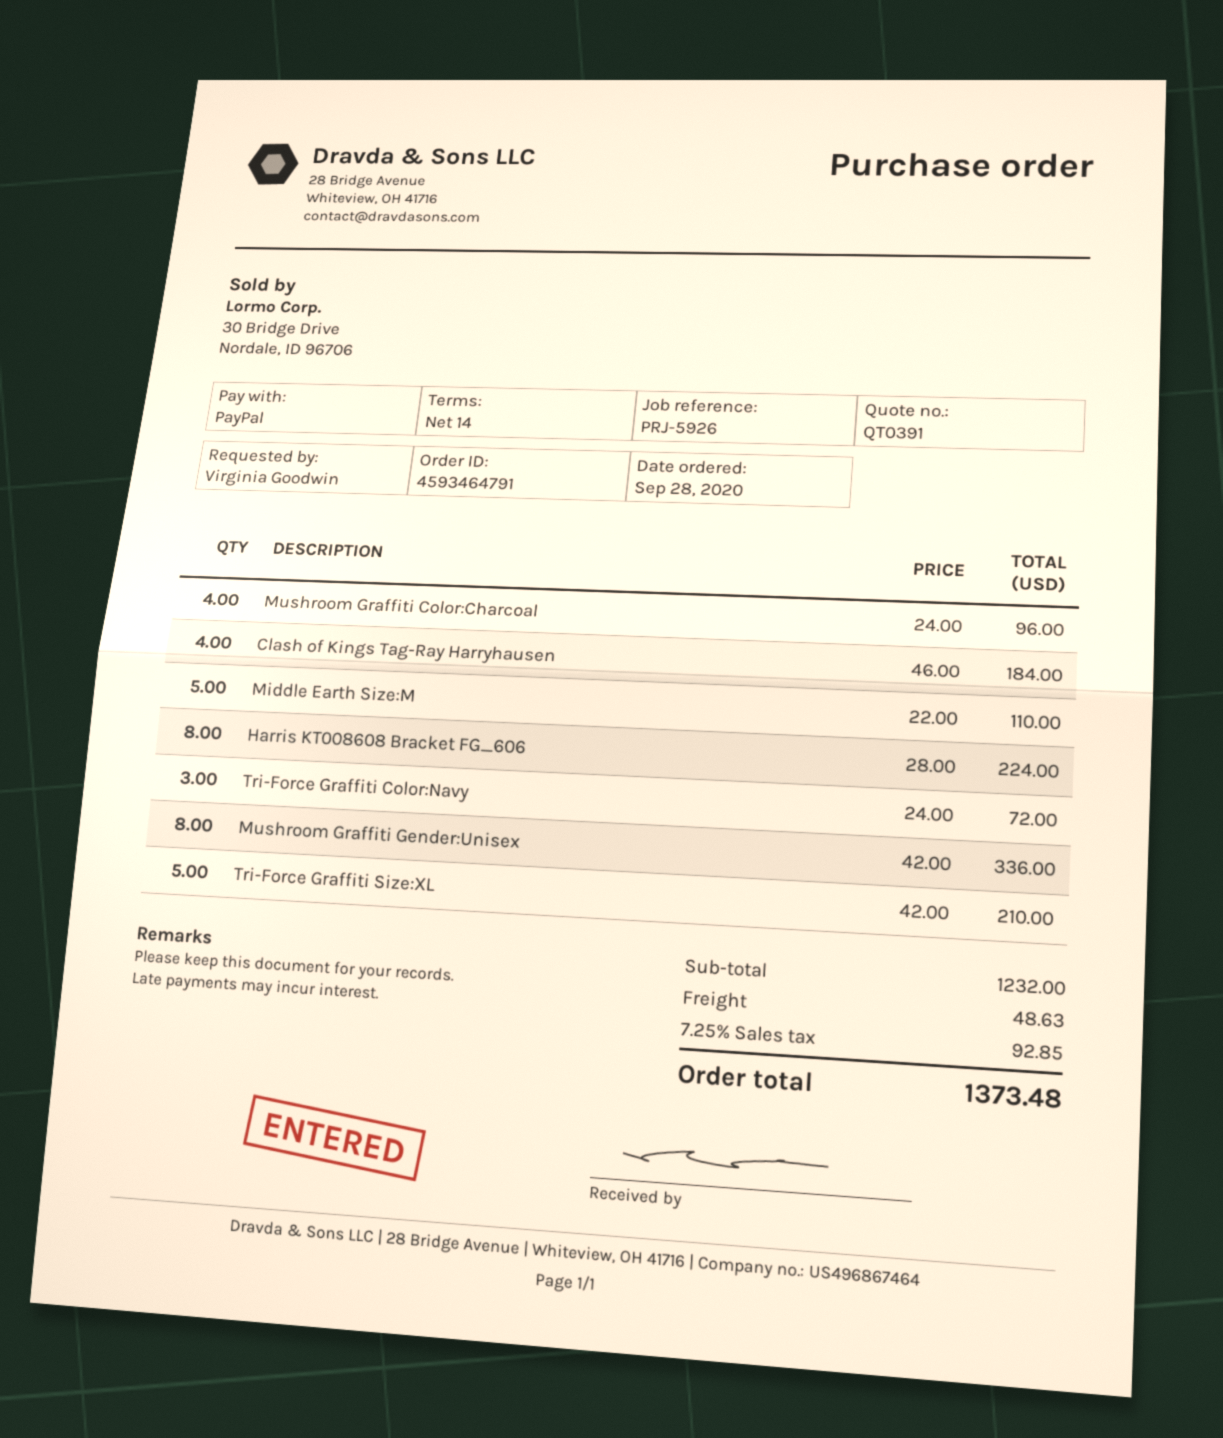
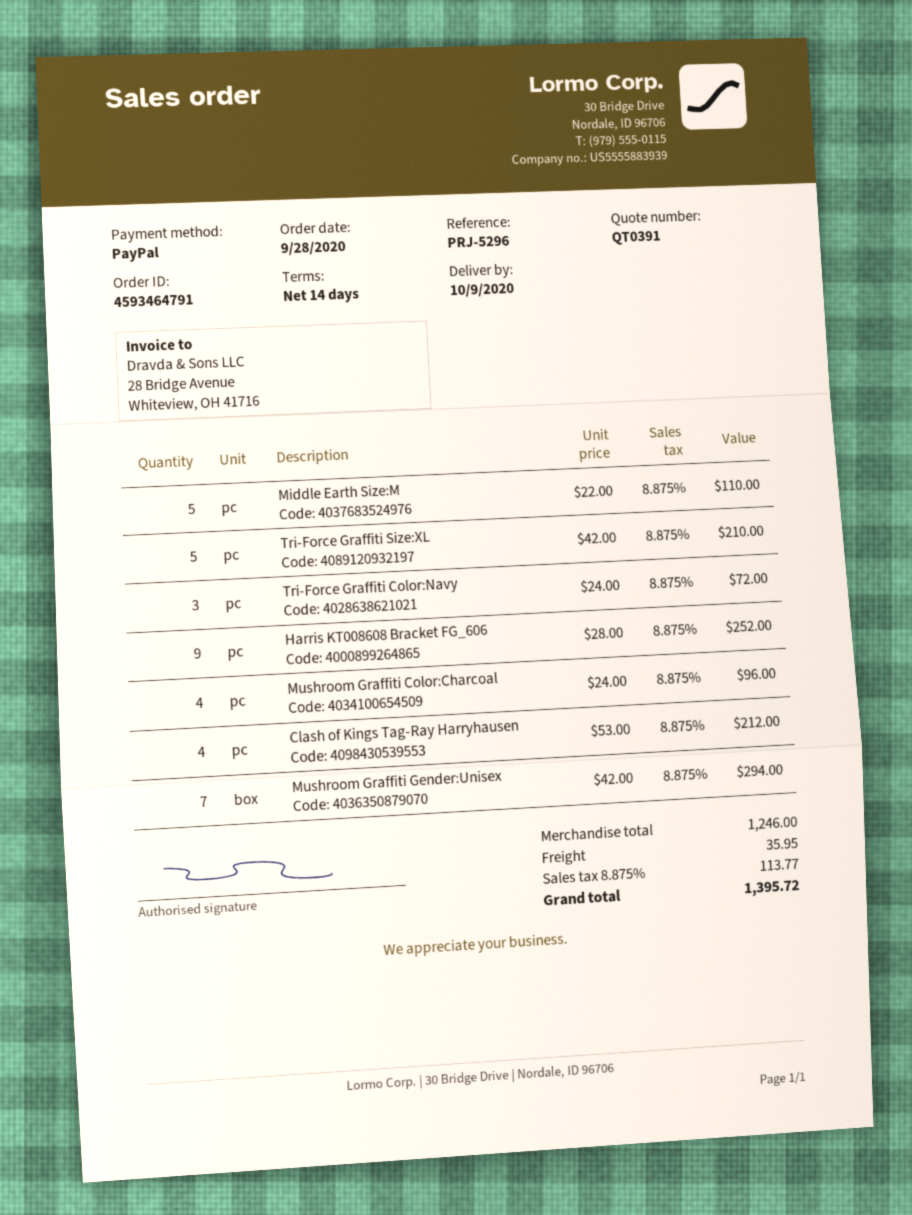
reference: PRJ-5926 -> PRJ-5296
Clash of Kings Tag-Ray Harryhausen: 4 x 46.00 = 184.00 -> 4 x 53.00 = 212.00
Harris KT008608 Bracket FG_606: 8 x 28.00 = 224.00 -> 9 x 28.00 = 252.00
Mushroom Graffiti Gender:Unisex: 8 x 42.00 = 336.00 -> 7 x 42.00 = 294.00
subtotal: 1232.00 -> 1246.00
shipping: 48.63 -> 35.95
tax: 7.25% = 92.85 -> 8.875% = 113.77
total: 1373.48 -> 1395.72

